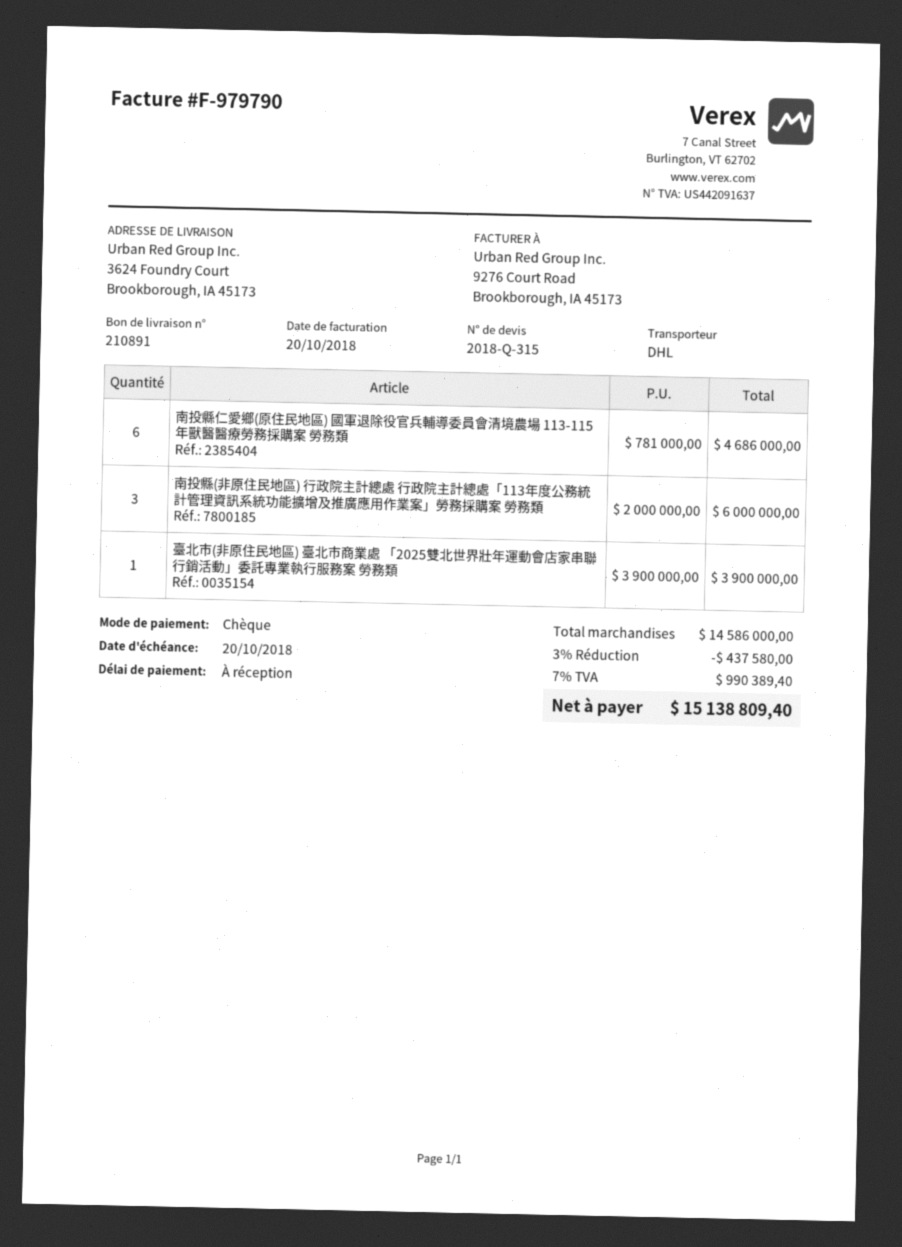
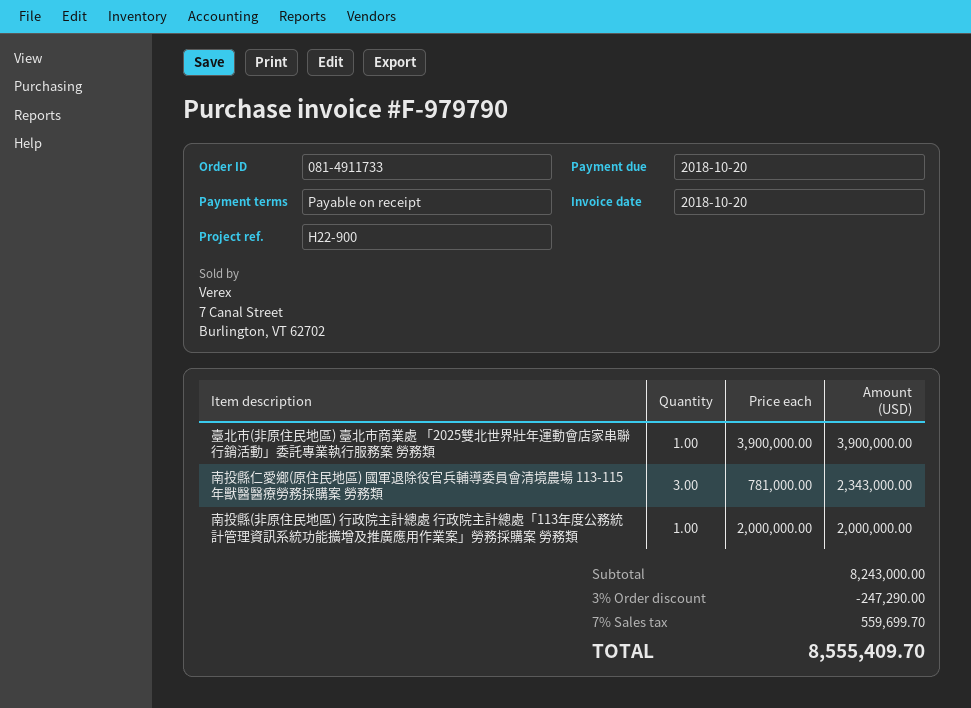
南投縣仁愛鄉(原住民地區) 國軍退除役官兵輔導委員會清境農場 113-115年獸醫醫療勞務採購案 勞務類: 6 x 781000.00 = 4686000.00 -> 3 x 781000.00 = 2343000.00
南投縣(非原住民地區) 行政院主計總處 行政院主計總處「113年度公務統計管理資訊系統功能擴增及推廣應用作業案」勞務採購案 勞務類: 3 x 2000000.00 = 6000000.00 -> 1 x 2000000.00 = 2000000.00
subtotal: 14586000.00 -> 8243000.00
discount: 3% = 437580.00 -> 3% = 247290.00
tax: 7% = 990389.40 -> 7% = 559699.70
total: 15138809.40 -> 8555409.70

